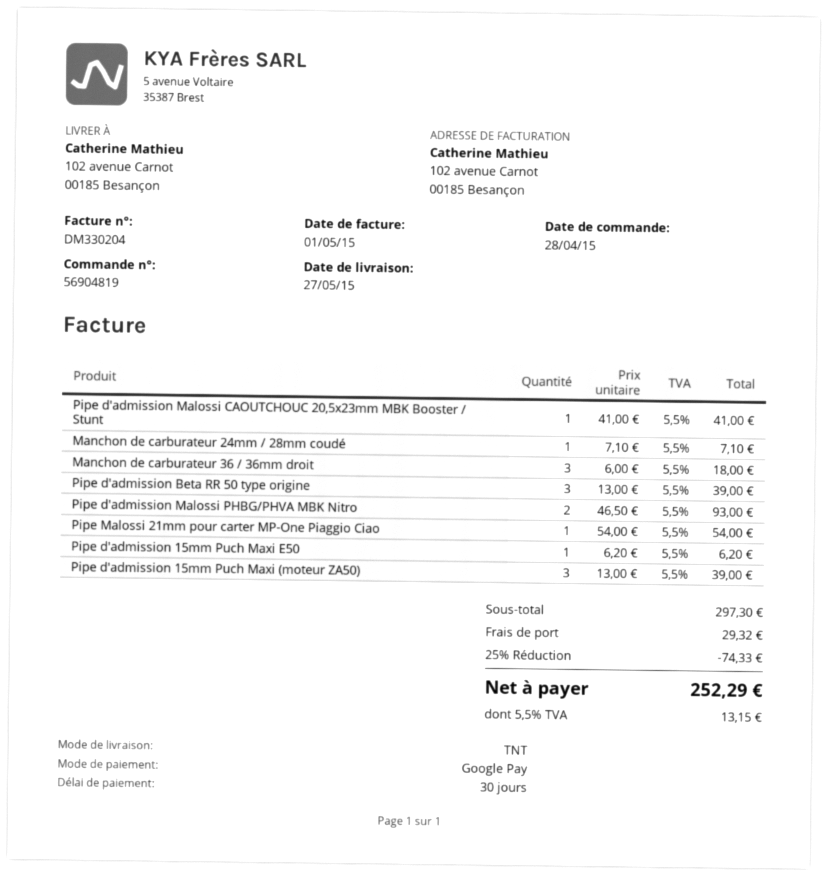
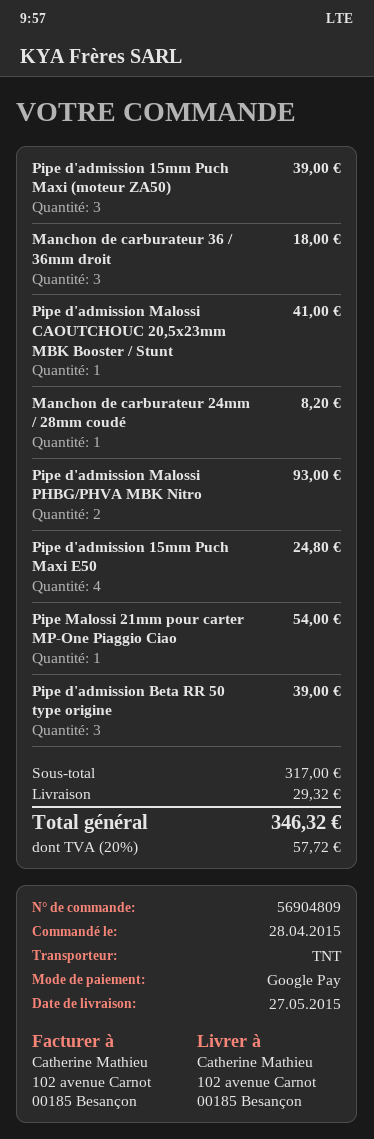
order number: 56904819 -> 56904809
Manchon de carburateur 24mm / 28mm coudé: 1 for 7.10 -> 1 for 8.20
Pipe d'admission 15mm Puch Maxi E50: 1 for 6.20 -> 4 for 24.80
subtotal: 297.30 -> 317.00
discount: 25% = 74.33 -> none
tax: 5.5% = 13.15 -> 20% = 57.72
total: 252.29 -> 346.32

